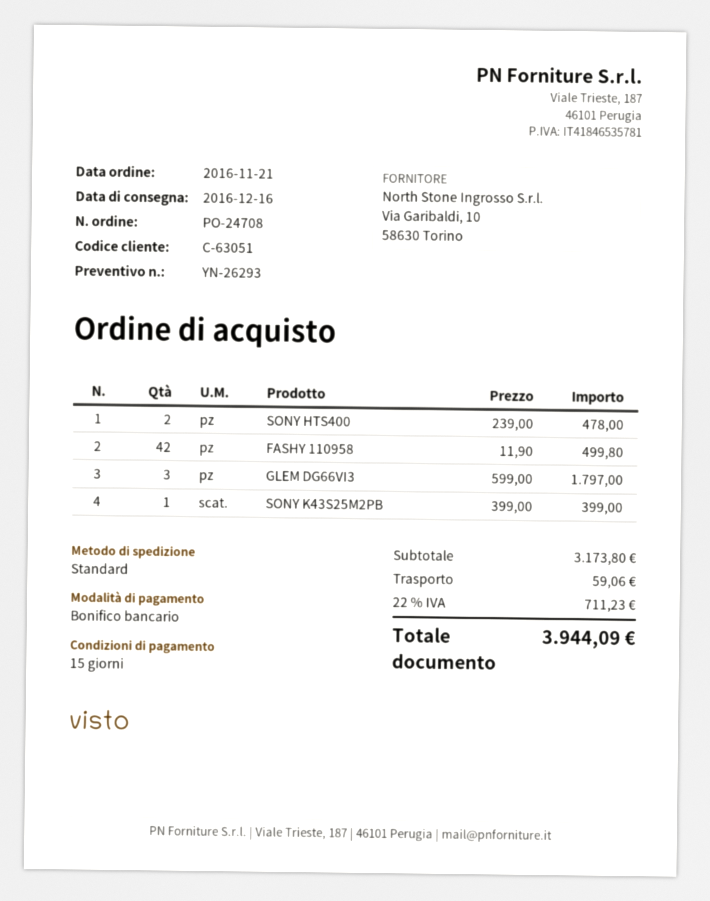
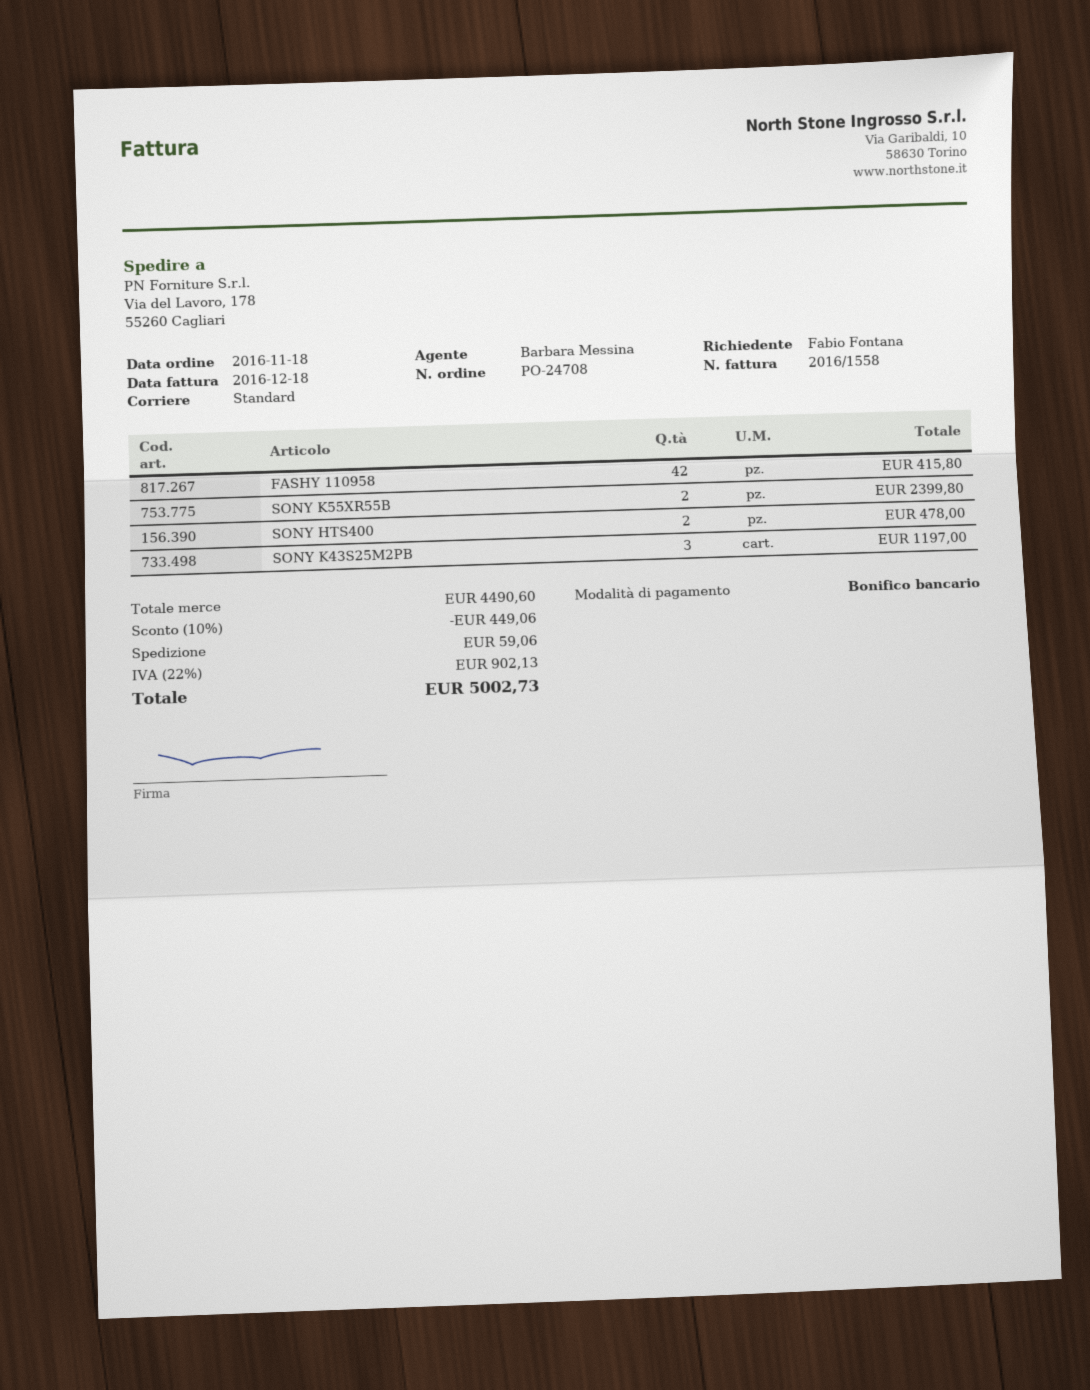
order date: 2016-11-21 -> 2016-11-18
FASHY 110958: 42 for 499.80 -> 42 for 415.80
GLEM DG66VI3: 3 for 1797.00 -> none
SONY K43S25M2PB: 1 for 399.00 -> 3 for 1197.00
SONY K55XR55B: none -> 2 for 2399.80
subtotal: 3173.80 -> 4490.60
discount: none -> 10% = 449.06
tax: 22% = 711.23 -> 22% = 902.13
total: 3944.09 -> 5002.73

